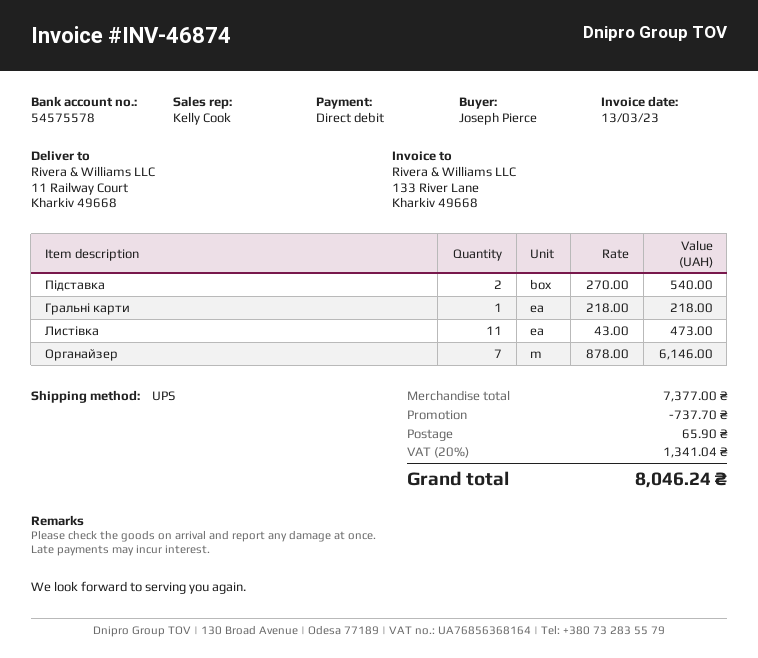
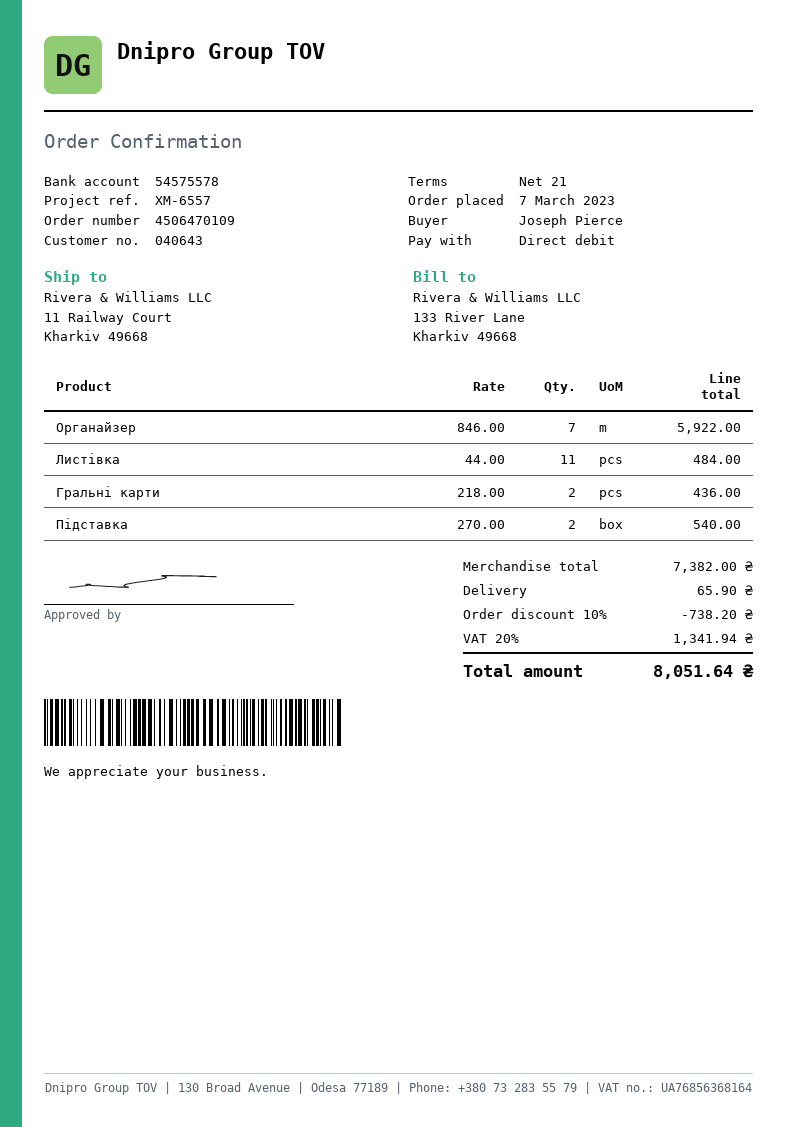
Гральні карти: 1 x 218.00 = 218.00 -> 2 x 218.00 = 436.00
Листівка: 11 x 43.00 = 473.00 -> 11 x 44.00 = 484.00
Органайзер: 7 x 878.00 = 6146.00 -> 7 x 846.00 = 5922.00
subtotal: 7377.00 -> 7382.00
discount: 737.70 -> 738.20
tax: 20% = 1341.04 -> 20% = 1341.94
total: 8046.24 -> 8051.64

